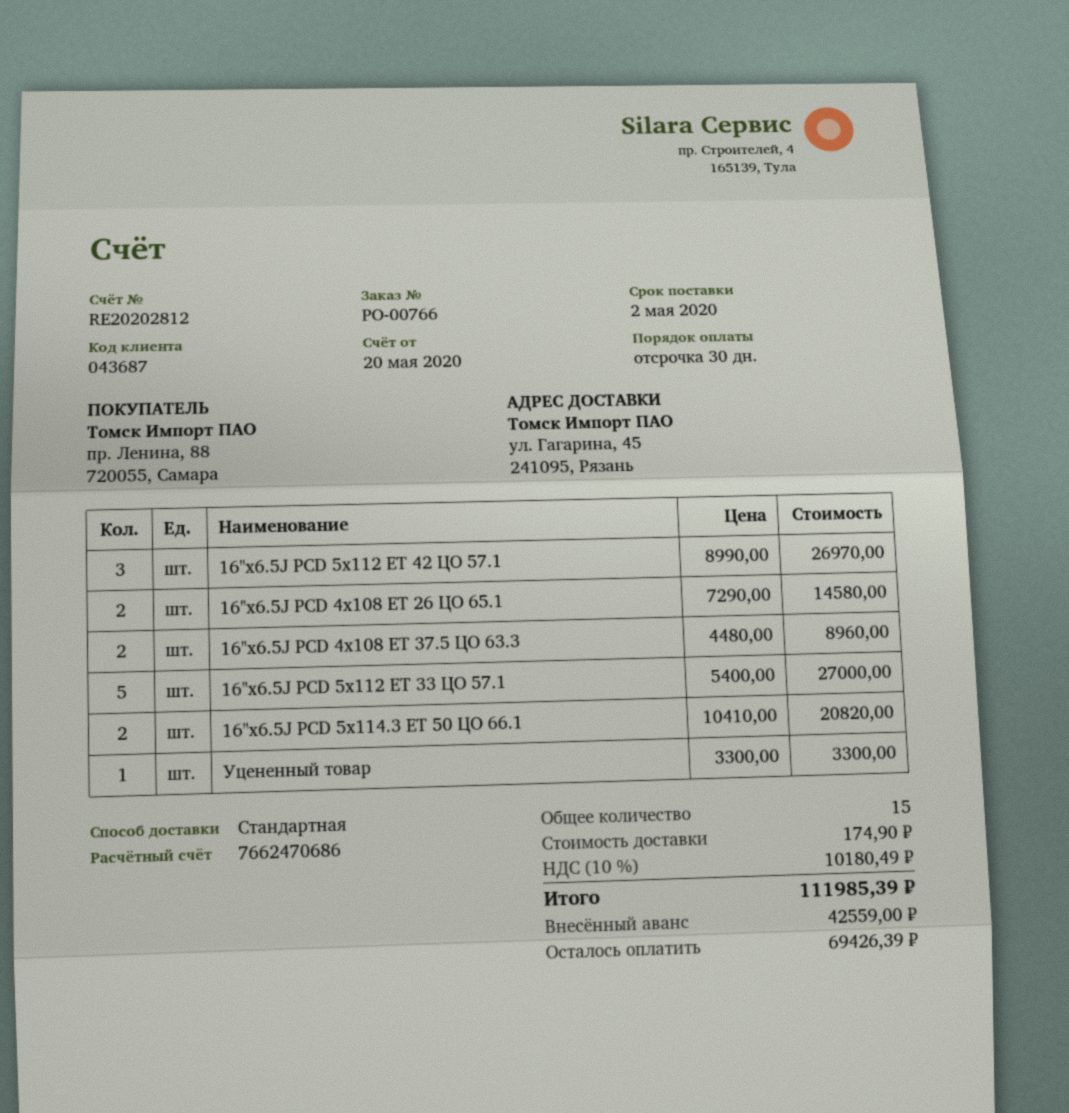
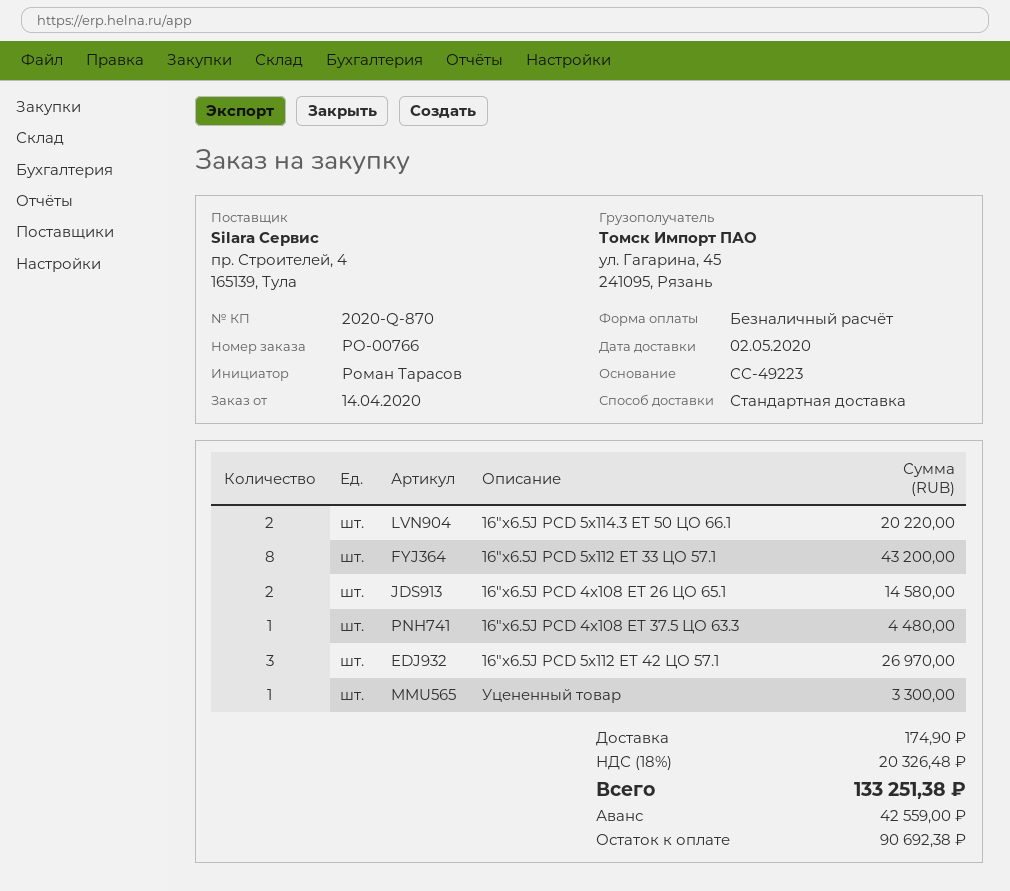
16"x6.5J PCD 4x108 ЕТ 37.5 ЦО 63.3: 2 for 8960.00 -> 1 for 4480.00
16"x6.5J PCD 5x112 ЕТ 33 ЦО 57.1: 5 for 27000.00 -> 8 for 43200.00
16"x6.5J PCD 5x114.3 ЕТ 50 ЦО 66.1: 2 for 20820.00 -> 2 for 20220.00
tax: 10% = 10180.49 -> 18% = 20326.48
total: 111985.39 -> 133251.38
balance: 69426.39 -> 90692.38

